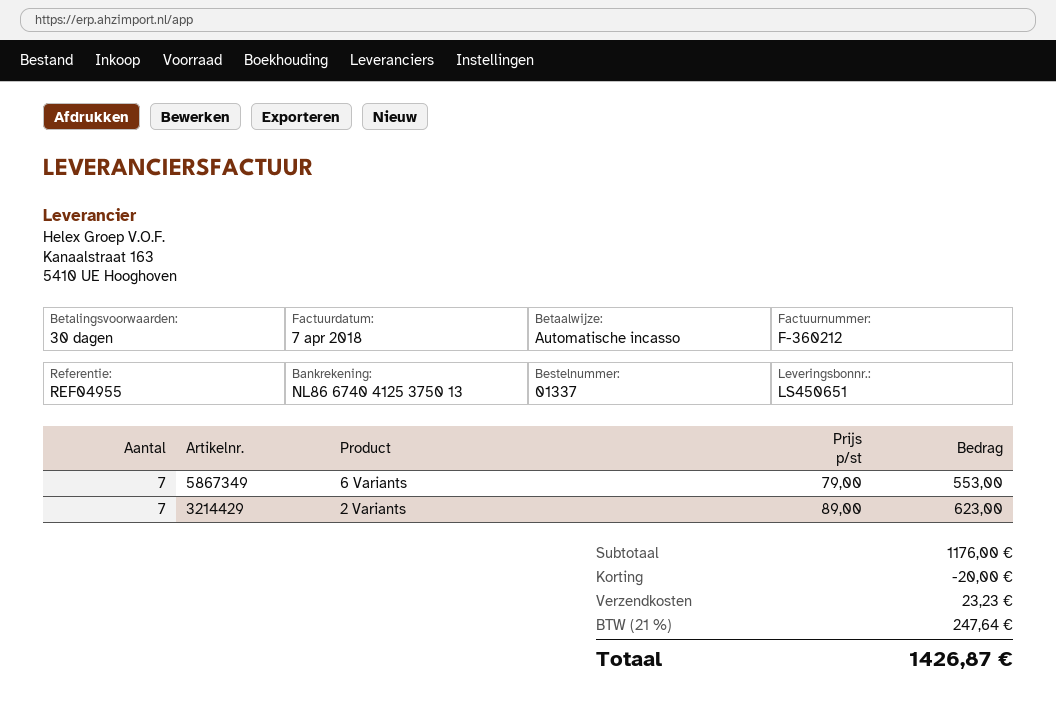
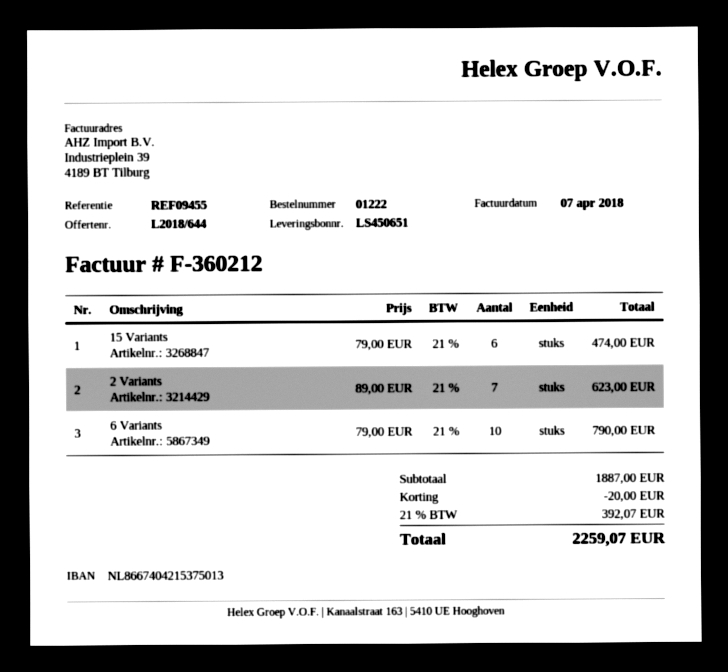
order number: 01337 -> 01222
reference: REF04955 -> REF09455
bank account: NL8667404125375013 -> NL8667404215375013
6 Variants: 7 x 79.00 = 553.00 -> 10 x 79.00 = 790.00
15 Variants: none -> 6 x 79.00 = 474.00
subtotal: 1176.00 -> 1887.00
shipping: 23.23 -> none
tax: 21% = 247.64 -> 21% = 392.07
total: 1426.87 -> 2259.07

